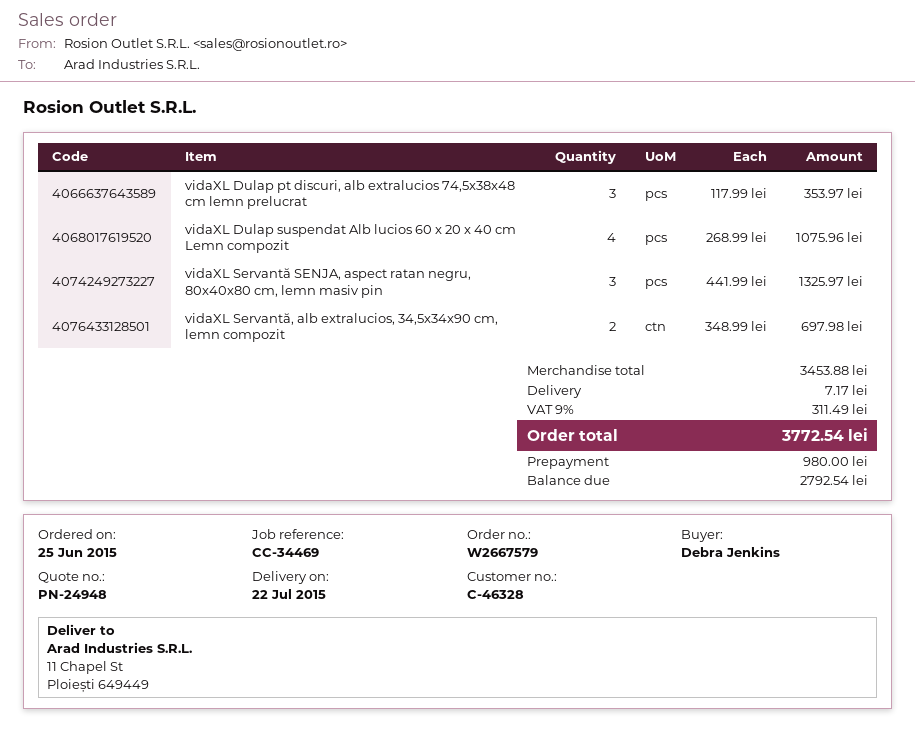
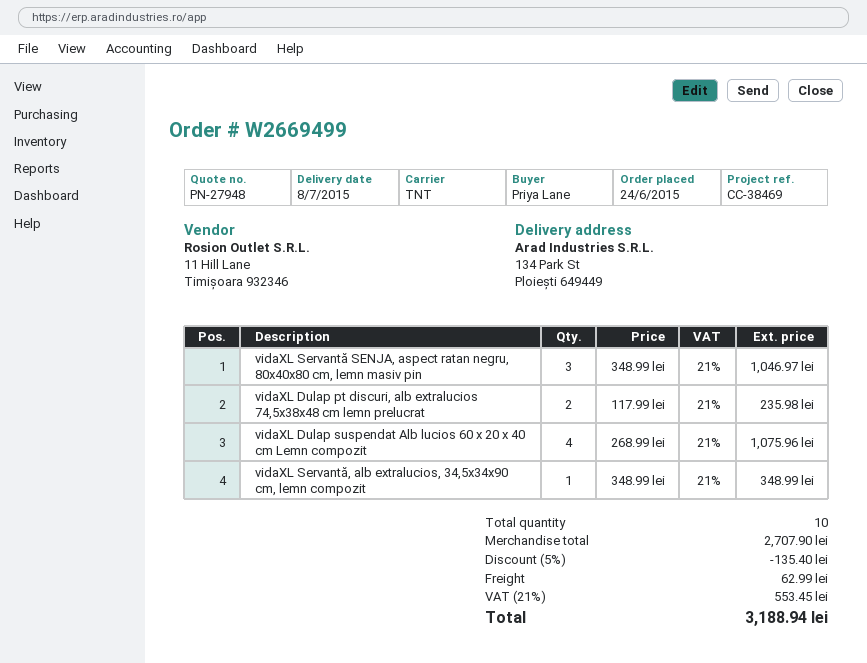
quote number: PN-24948 -> PN-27948
order number: W2667579 -> W2669499
order date: 2015-06-25 -> 2015-06-24
delivery date: 2015-07-22 -> 2015-07-08
reference: CC-34469 -> CC-38469
ordered by: Debra Jenkins -> Priya Lane
ship to: 11 Chapel St, Ploiești 649449 -> 134 Park St, Ploiești 649449
vidaXL Dulap pt discuri, alb extralucios 74,5x38x48 cm lemn prelucrat: 3 x 117.99 = 353.97 -> 2 x 117.99 = 235.98
vidaXL Servantă SENJA, aspect ratan negru, 80x40x80 cm, lemn masiv pin: 3 x 441.99 = 1325.97 -> 3 x 348.99 = 1046.97
vidaXL Servantă, alb extralucios, 34,5x34x90 cm, lemn compozit: 2 x 348.99 = 697.98 -> 1 x 348.99 = 348.99
subtotal: 3453.88 -> 2707.90
discount: none -> 5% = 135.40
shipping: 7.17 -> 62.99
tax: 9% = 311.49 -> 21% = 553.45
total: 3772.54 -> 3188.94

